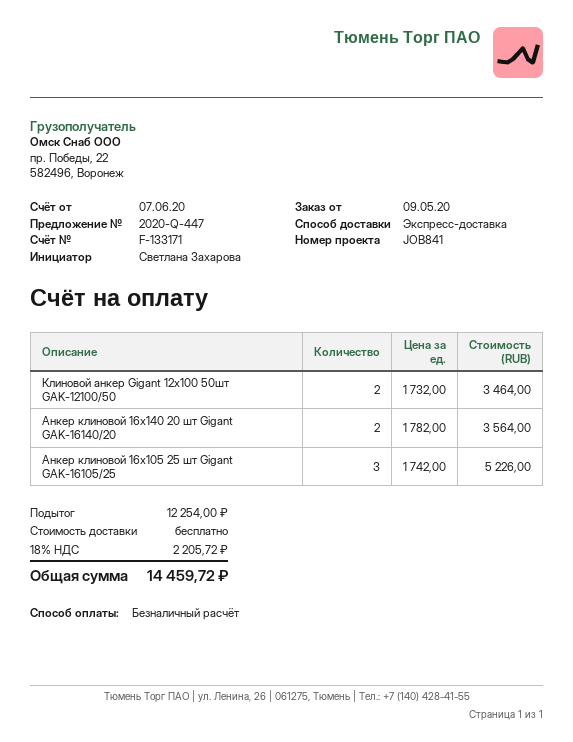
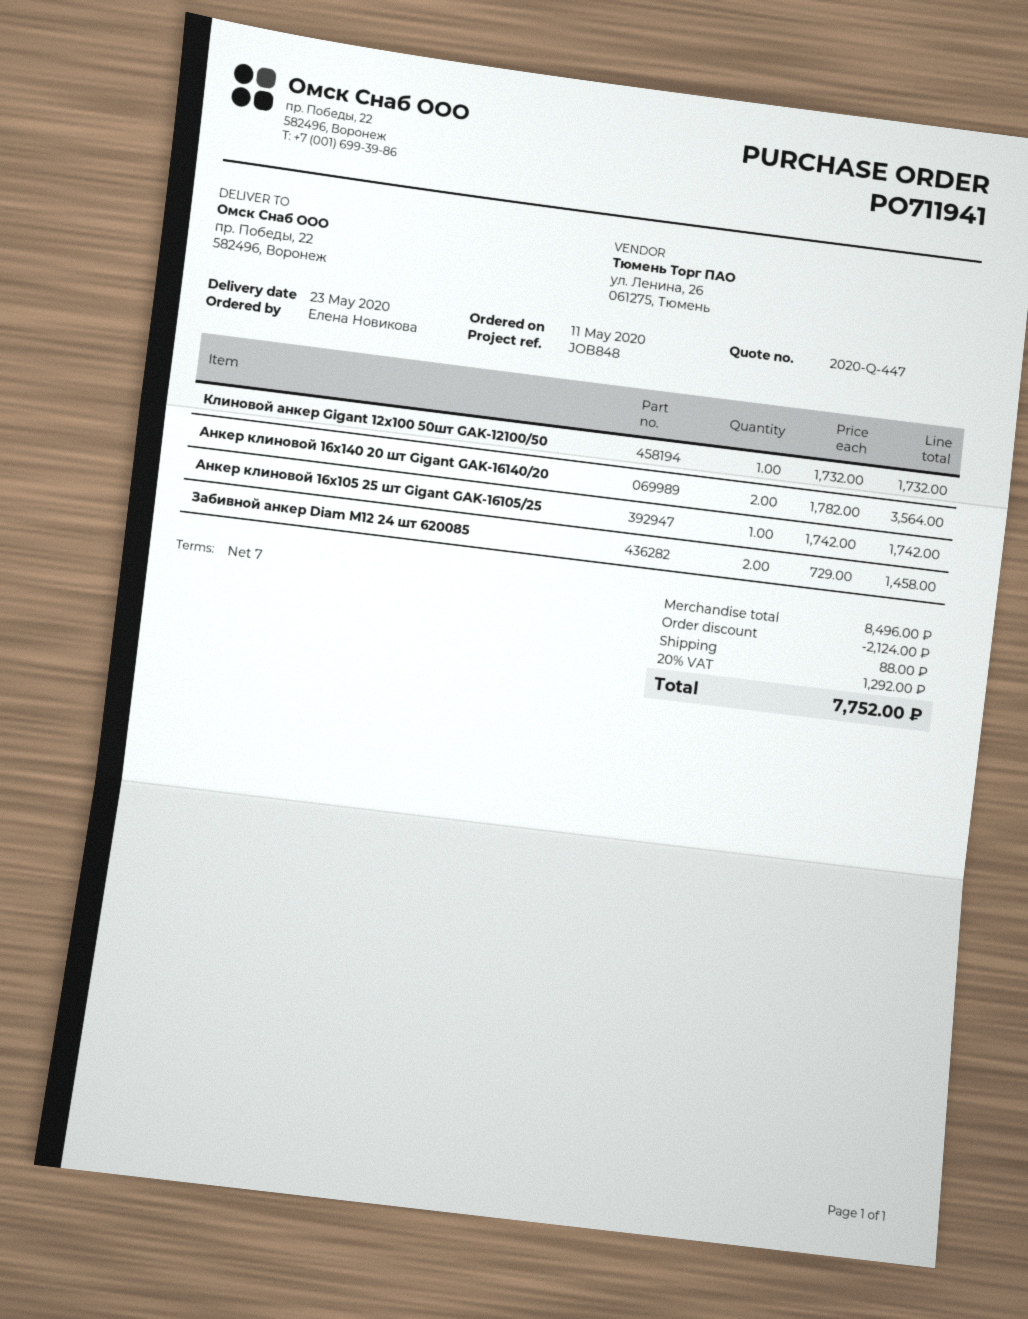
order date: 2020-05-09 -> 2020-05-11
reference: JOB841 -> JOB848
ordered by: Светлана Захарова -> Елена Новикова
Клиновой анкер Gigant 12x100 50шт GAK-12100/50: 2 x 1732.00 = 3464.00 -> 1 x 1732.00 = 1732.00
Анкер клиновой 16x105 25 шт Gigant GAK-16105/25: 3 x 1742.00 = 5226.00 -> 1 x 1742.00 = 1742.00
Забивной анкер Diam М12 24 шт 620085: none -> 2 x 729.00 = 1458.00
subtotal: 12254.00 -> 8496.00
discount: none -> 2124.00
shipping: 0.00 -> 88.00
tax: 18% = 2205.72 -> 20% = 1292.00
total: 14459.72 -> 7752.00

